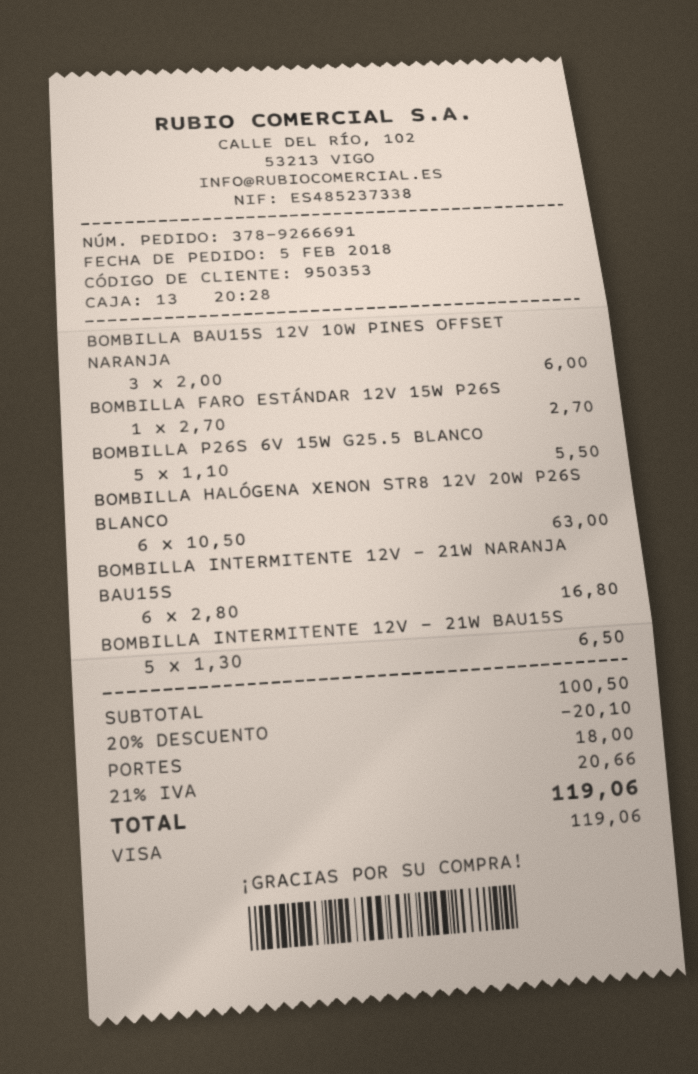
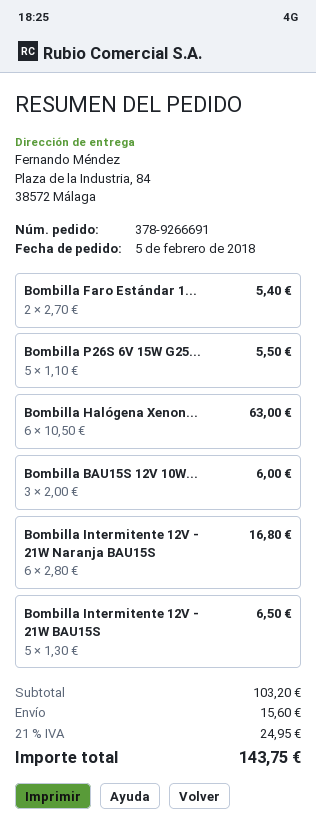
BOMBILLA FARO ESTÁNDAR 12V 15W P26S: 1 x 2.70 = 2.70 -> 2 x 2.70 = 5.40
subtotal: 100.50 -> 103.20
discount: 20% = 20.10 -> none
shipping: 18.00 -> 15.60
tax: 21% = 20.66 -> 21% = 24.95
total: 119.06 -> 143.75

